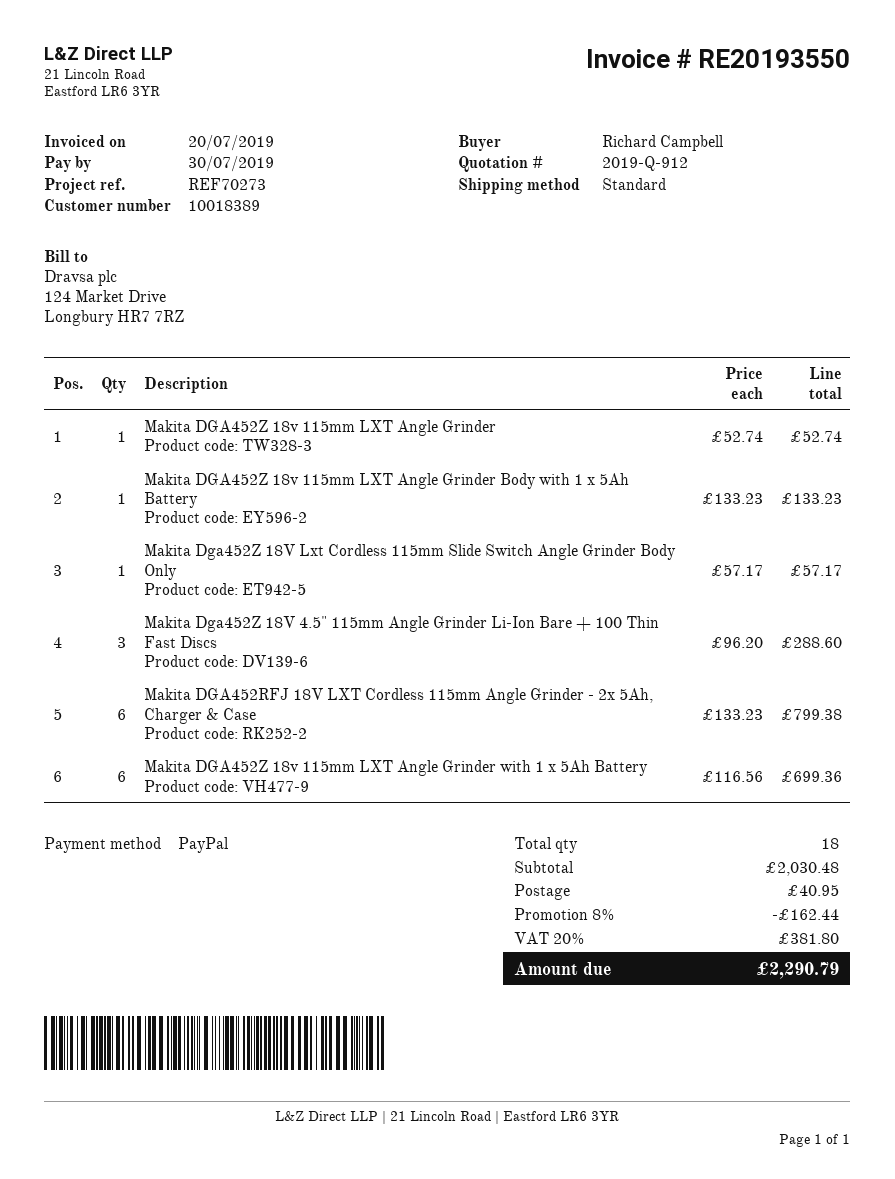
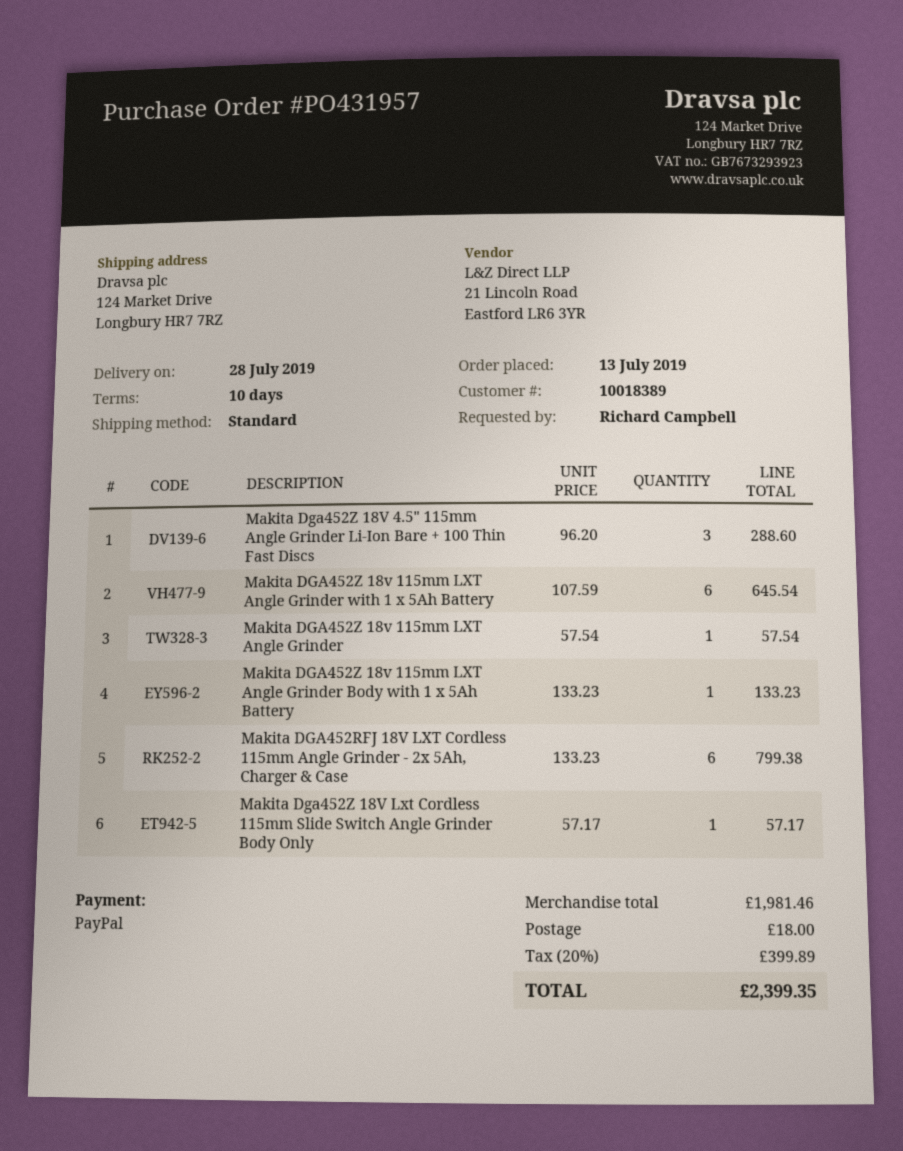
Makita DGA452Z 18v 115mm LXT Angle Grinder: 1 x 52.74 = 52.74 -> 1 x 57.54 = 57.54
Makita DGA452Z 18v 115mm LXT Angle Grinder with 1 x 5Ah Battery: 6 x 116.56 = 699.36 -> 6 x 107.59 = 645.54
subtotal: 2030.48 -> 1981.46
discount: 8% = 162.44 -> none
shipping: 40.95 -> 18.00
tax: 20% = 381.80 -> 20% = 399.89
total: 2290.79 -> 2399.35

